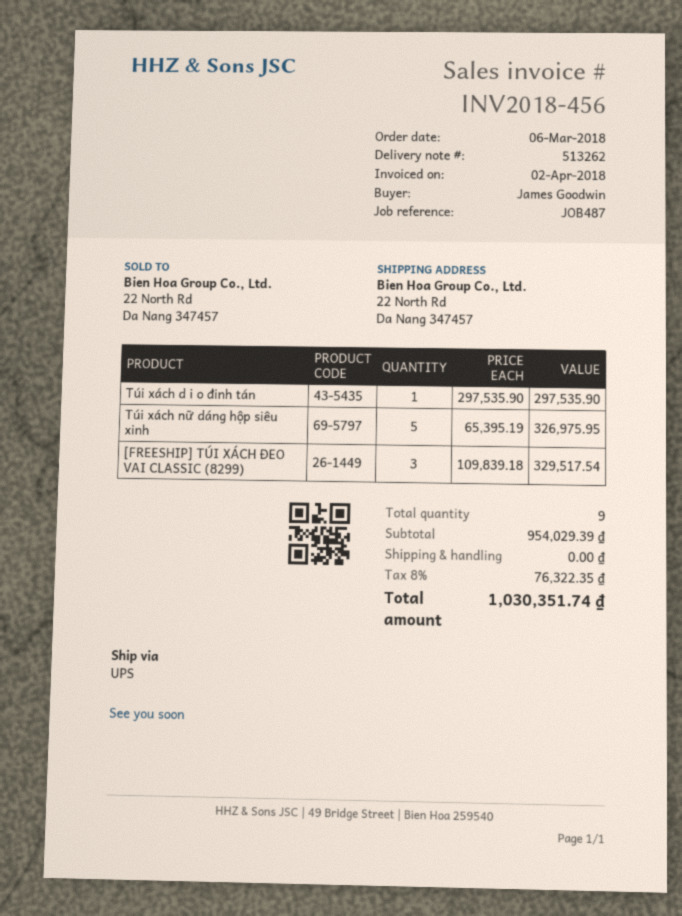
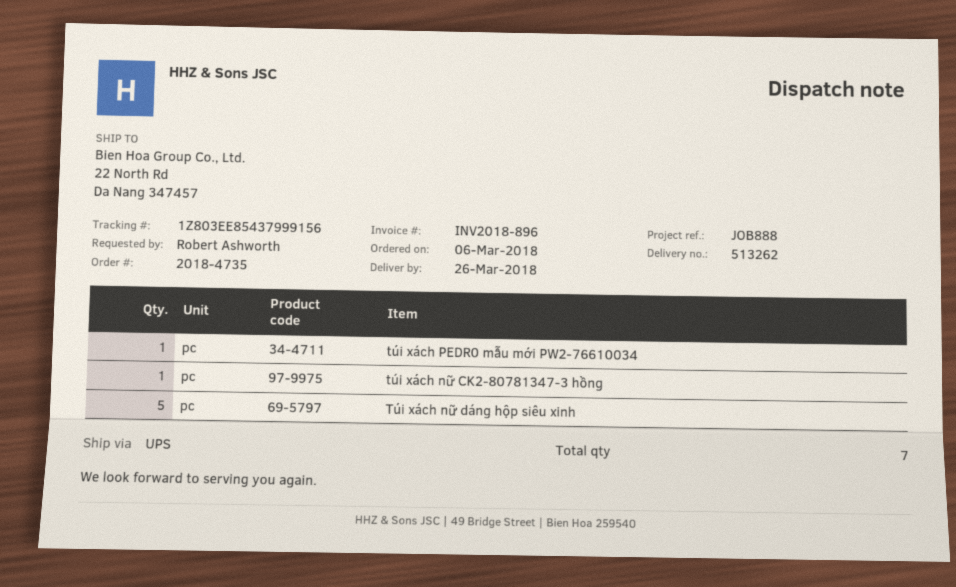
invoice number: INV2018-456 -> INV2018-896
reference: JOB487 -> JOB888
ordered by: James Goodwin -> Robert Ashworth
Túi xách d i o đinh tán: 1 -> none
[FREESHIP] TÚI XÁCH ĐEO VAI CLASSIC (8299): 3 -> none
túi xách PEDR0 mẫu mới PW2-76610034: none -> 1
túi xách nữ CK2-80781347-3 hồng: none -> 1
total quantity: 9 -> 7

